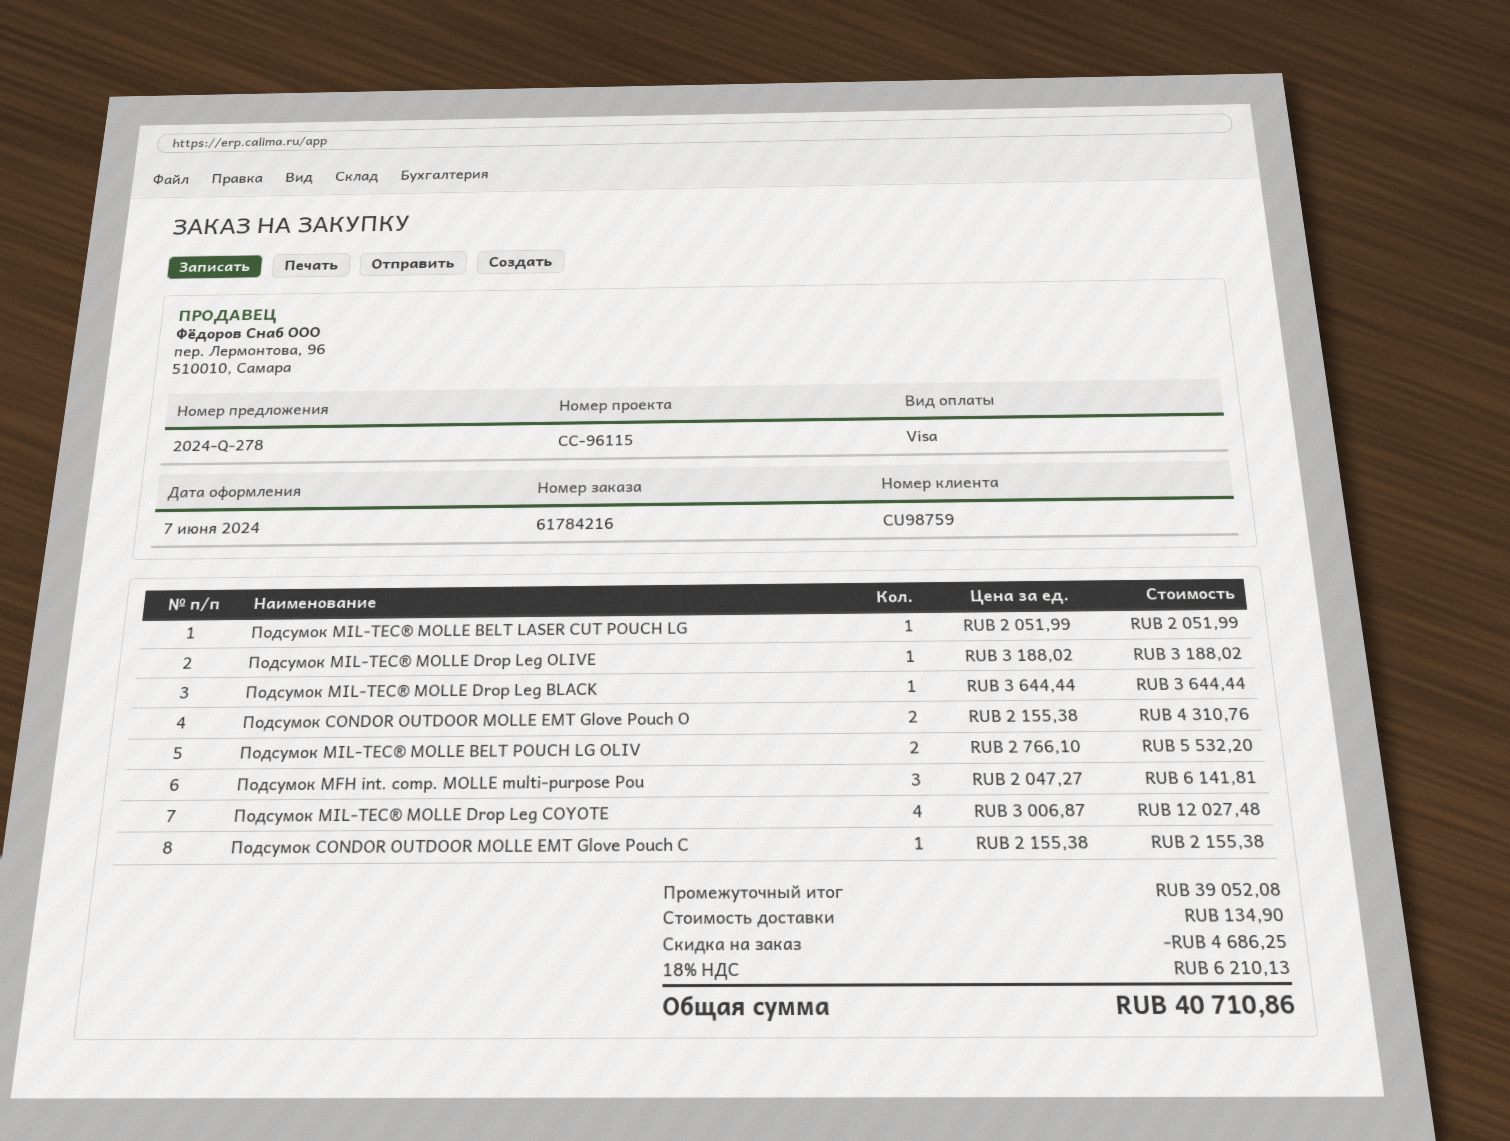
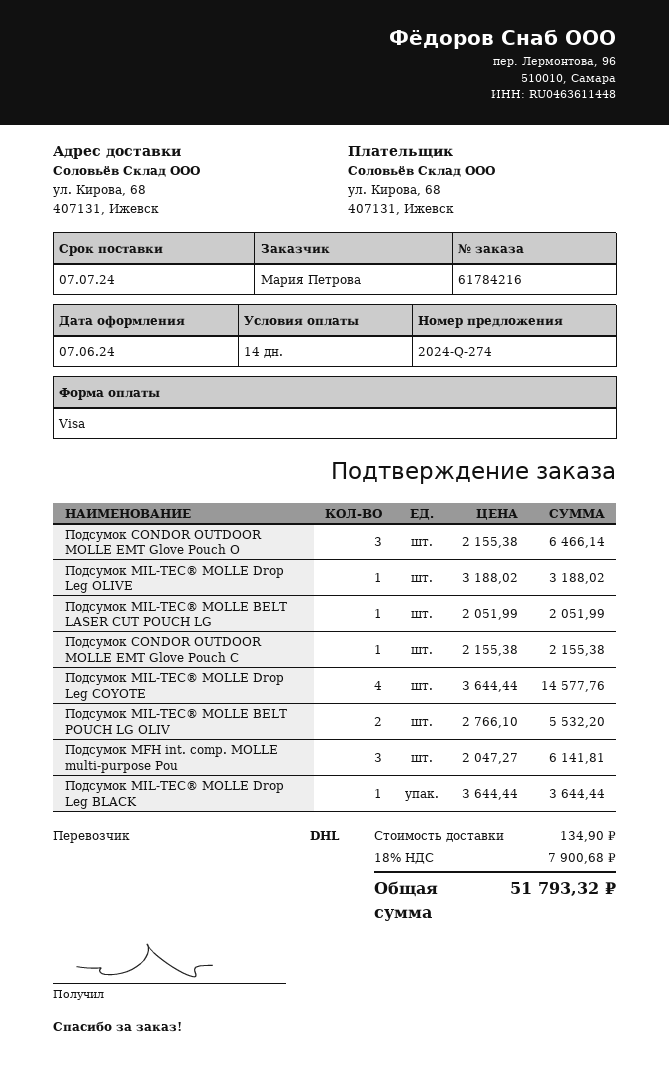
quote number: 2024-Q-278 -> 2024-Q-274
Подсумок CONDOR OUTDOOR MOLLE EMT Glove Pouch O: 2 x 2155.38 = 4310.76 -> 3 x 2155.38 = 6466.14
Подсумок MIL-TEC® MOLLE Drop Leg COYOTE: 4 x 3006.87 = 12027.48 -> 4 x 3644.44 = 14577.76
discount: 4686.25 -> none
tax: 18% = 6210.13 -> 18% = 7900.68
total: 40710.86 -> 51793.32

